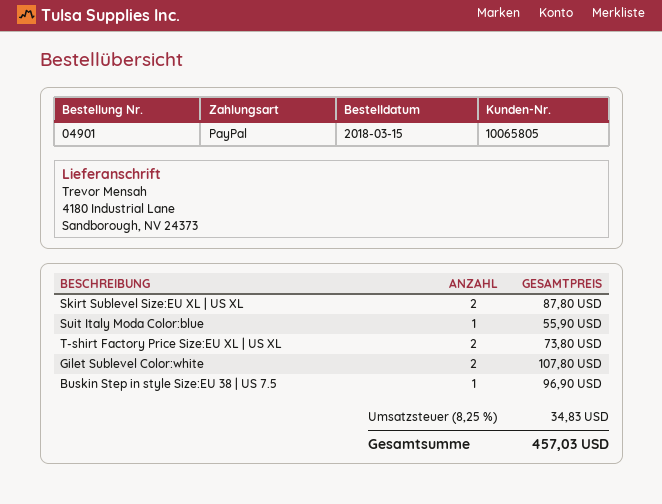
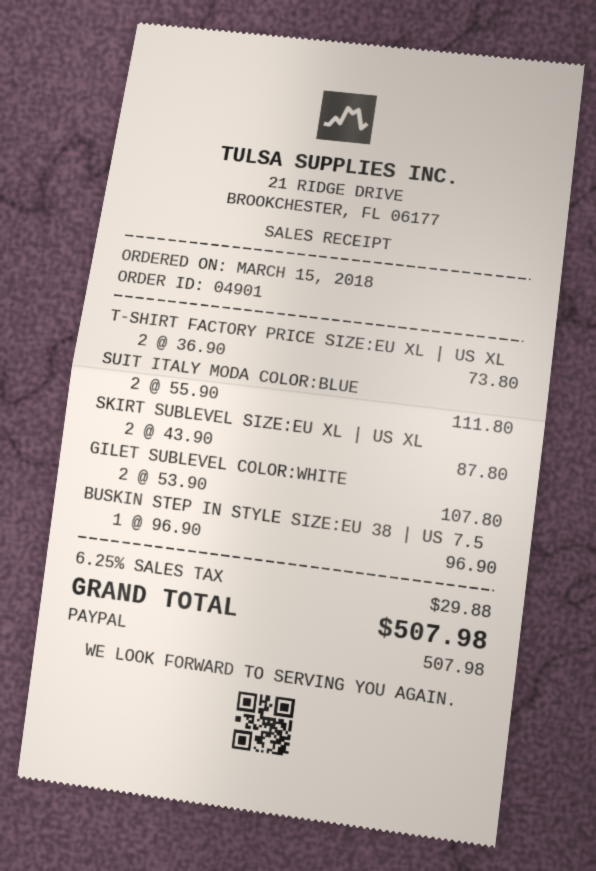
Suit Italy Moda Color:blue: 1 for 55.90 -> 2 for 111.80
tax: 8.25% = 34.83 -> 6.25% = 29.88
total: 457.03 -> 507.98

